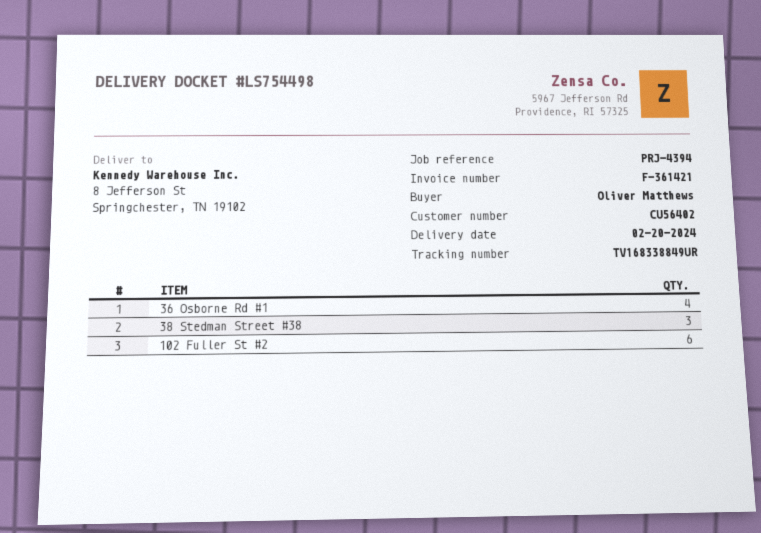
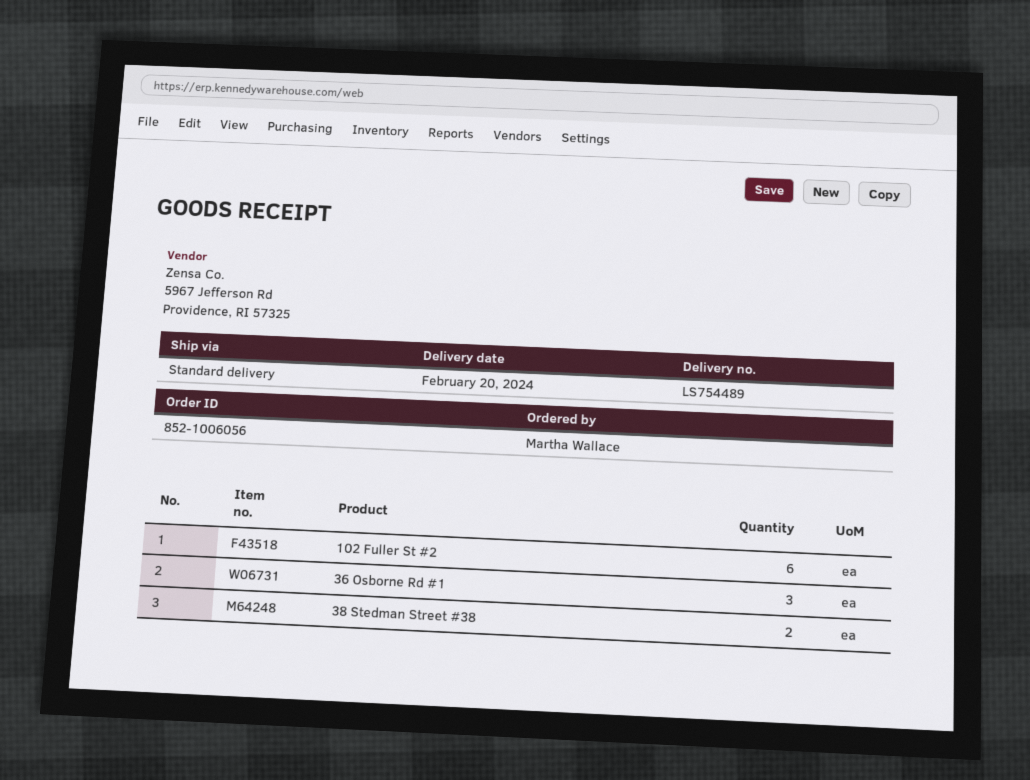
delivery note number: LS754498 -> LS754489
ordered by: Oliver Matthews -> Martha Wallace
36 Osborne Rd #1: 4 -> 3
38 Stedman Street #38: 3 -> 2

